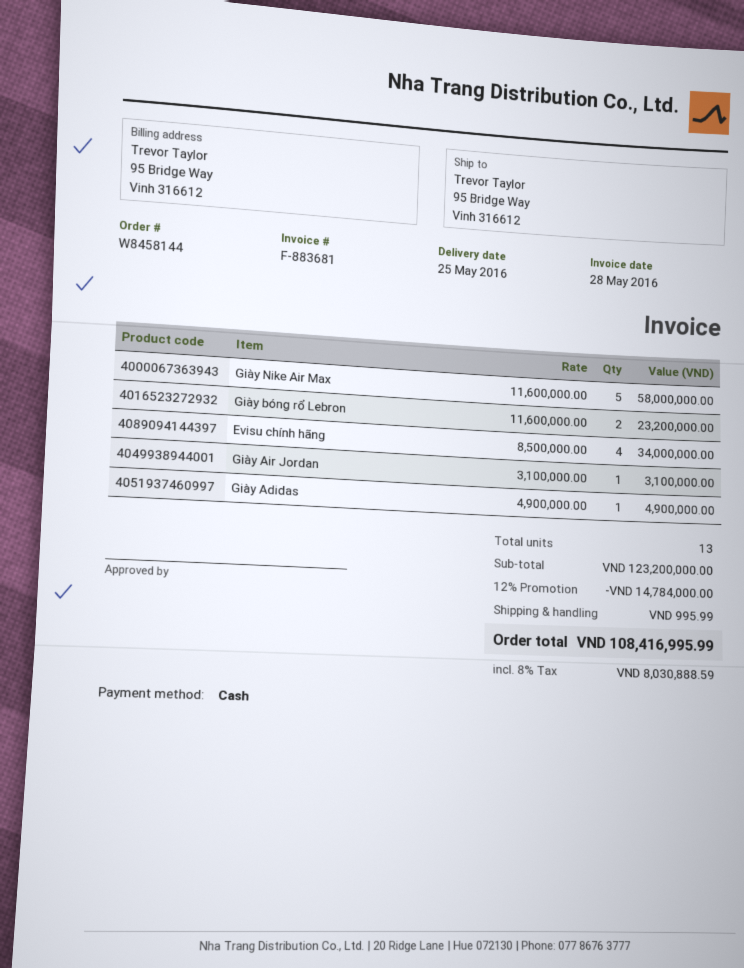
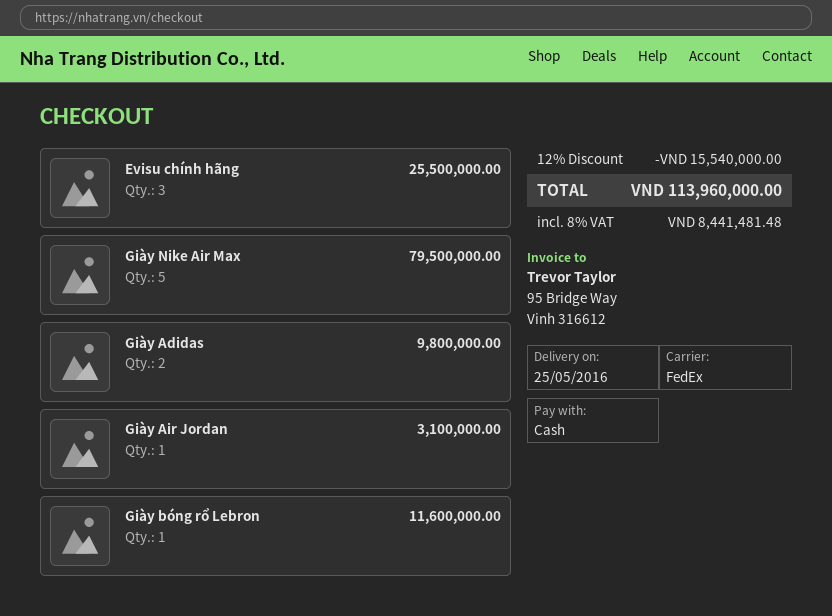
Giày Nike Air Max: 5 for 58000000.00 -> 5 for 79500000.00
Giày bóng rổ Lebron: 2 for 23200000.00 -> 1 for 11600000.00
Evisu chính hãng: 4 for 34000000.00 -> 3 for 25500000.00
Giày Adidas: 1 for 4900000.00 -> 2 for 9800000.00
discount: 12% = 14784000.00 -> 12% = 15540000.00
shipping: 995.99 -> none
tax: 8% = 8030888.59 -> 8% = 8441481.48
total: 108416995.99 -> 113960000.00

